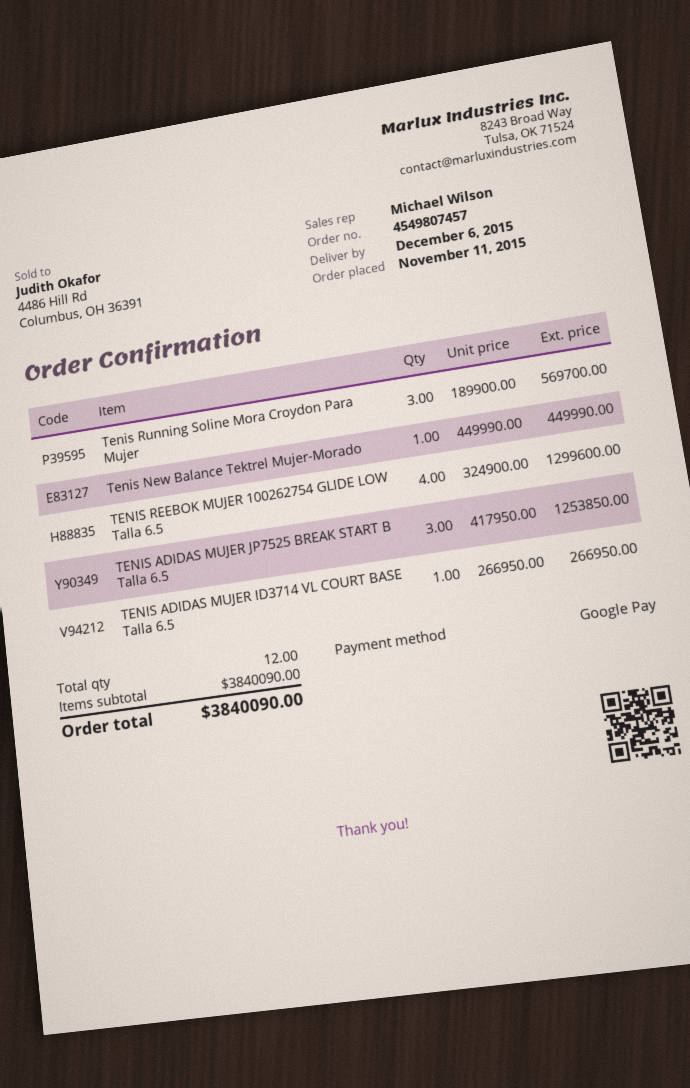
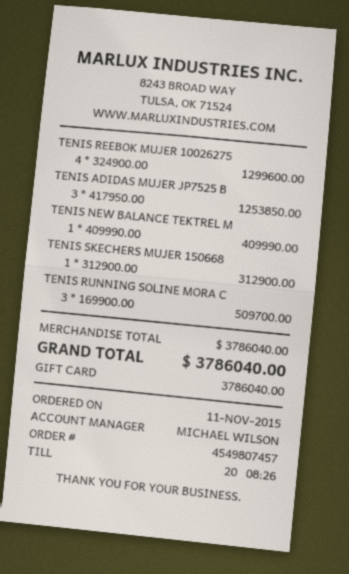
payment method: Google Pay -> gift card
Tenis Running Soline Mora Croydon Para Mujer: 3 x 189900.00 = 569700.00 -> 3 x 169900.00 = 509700.00
Tenis New Balance Tektrel Mujer-Morado: 1 x 449990.00 = 449990.00 -> 1 x 409990.00 = 409990.00
TENIS ADIDAS MUJER ID3714 VL COURT BASE Talla 6.5: 1 x 266950.00 = 266950.00 -> none
TENIS SKECHERS MUJER 150668: none -> 1 x 312900.00 = 312900.00
subtotal: 3840090.00 -> 3786040.00
total: 3840090.00 -> 3786040.00

